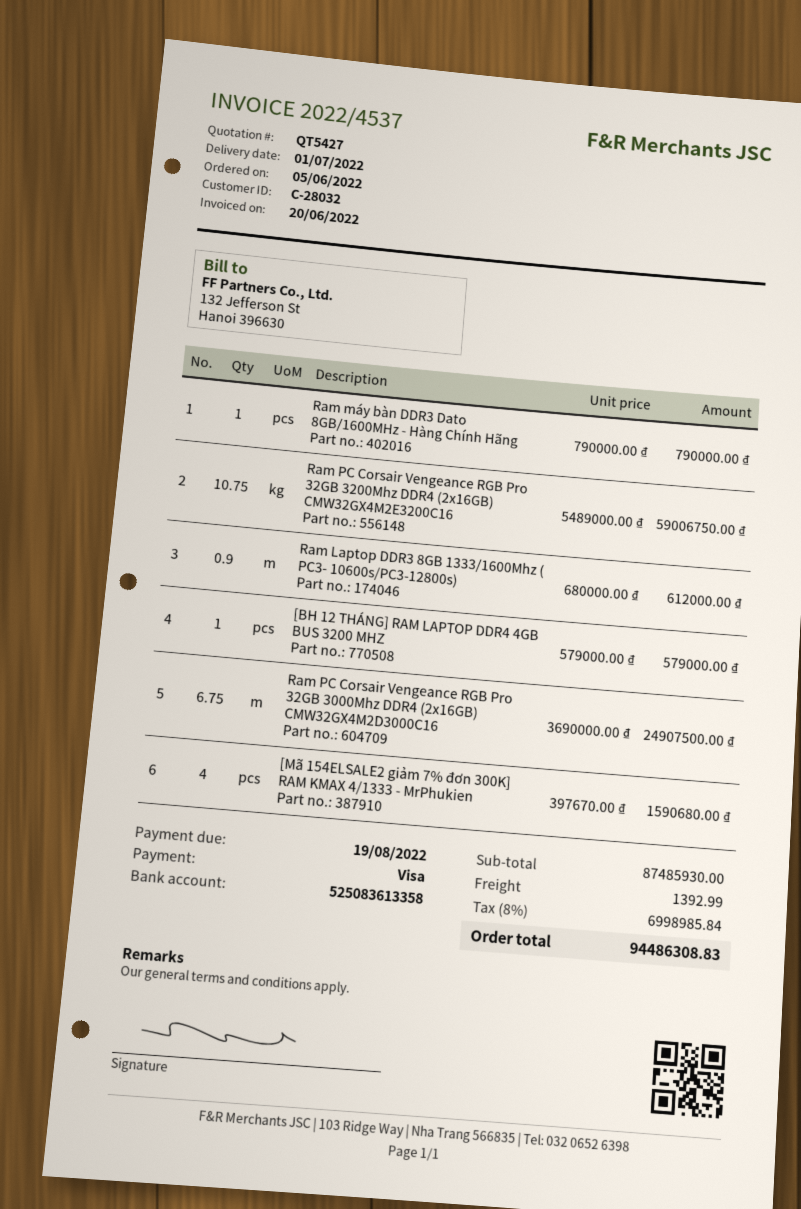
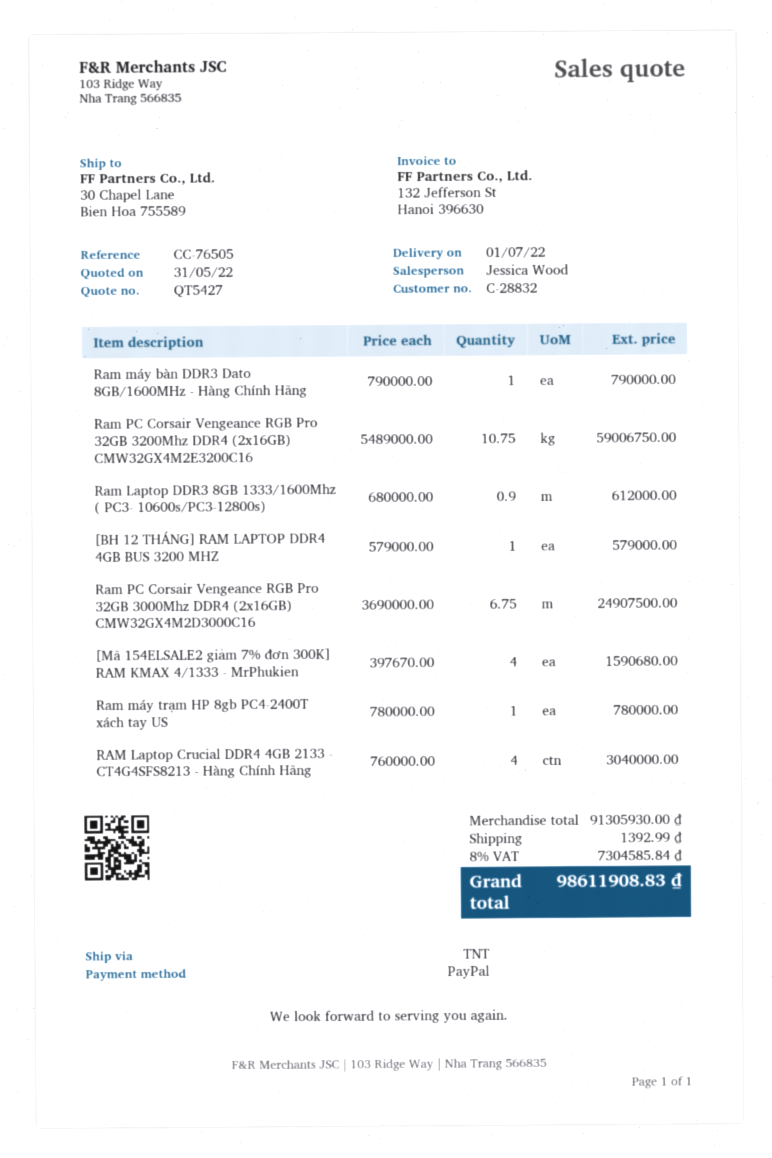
customer number: C-28032 -> C-28832
payment method: Visa -> PayPal
Ram máy trạm HP 8gb PC4-2400T xách tay US: none -> 1 x 780000.00 = 780000.00
RAM Laptop Crucial DDR4 4GB 2133 - CT4G4SFS8213 - Hàng Chính Hãng: none -> 4 x 760000.00 = 3040000.00
subtotal: 87485930.00 -> 91305930.00
tax: 8% = 6998985.84 -> 8% = 7304585.84
total: 94486308.83 -> 98611908.83

